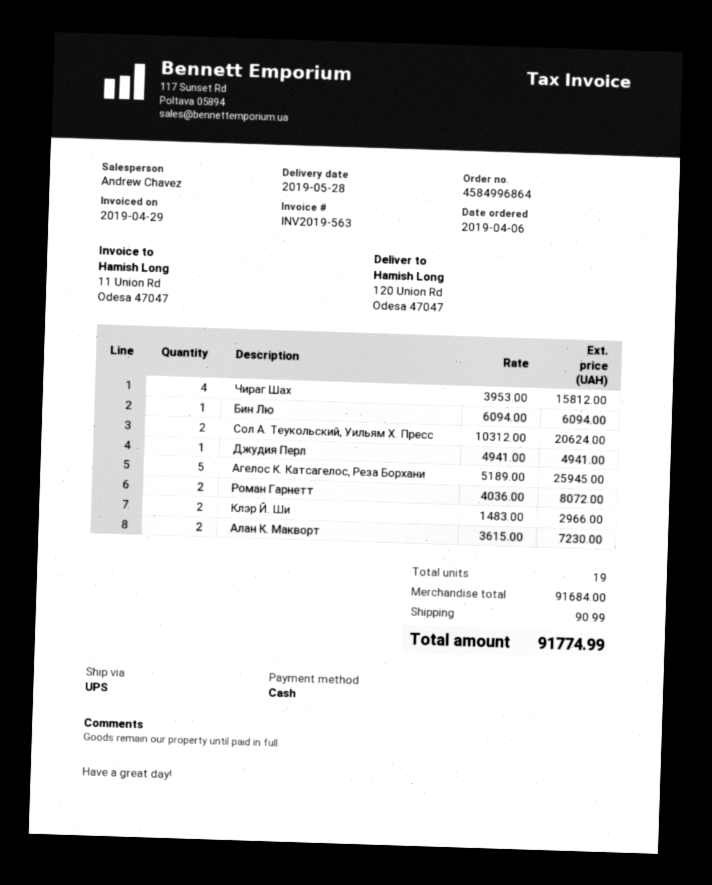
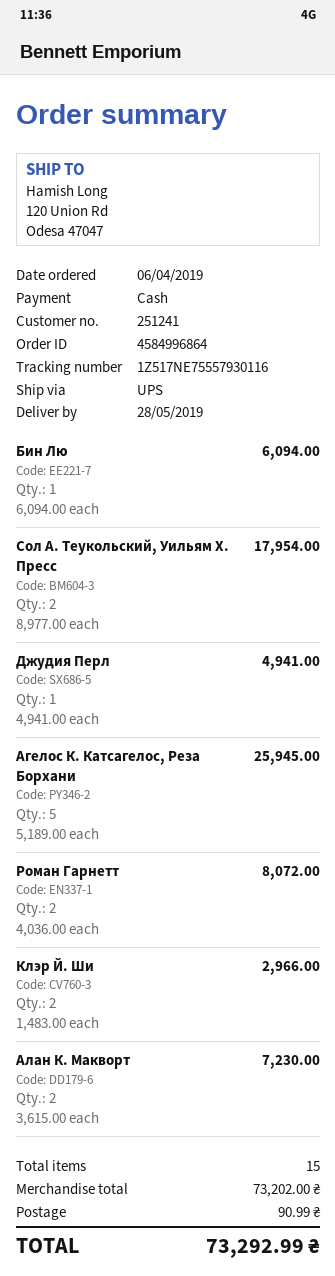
Чираг Шах: 4 x 3953.00 = 15812.00 -> none
Сол А. Теукольский, Уильям Х. Пресс: 2 x 10312.00 = 20624.00 -> 2 x 8977.00 = 17954.00
total quantity: 19 -> 15
subtotal: 91684.00 -> 73202.00
total: 91774.99 -> 73292.99

